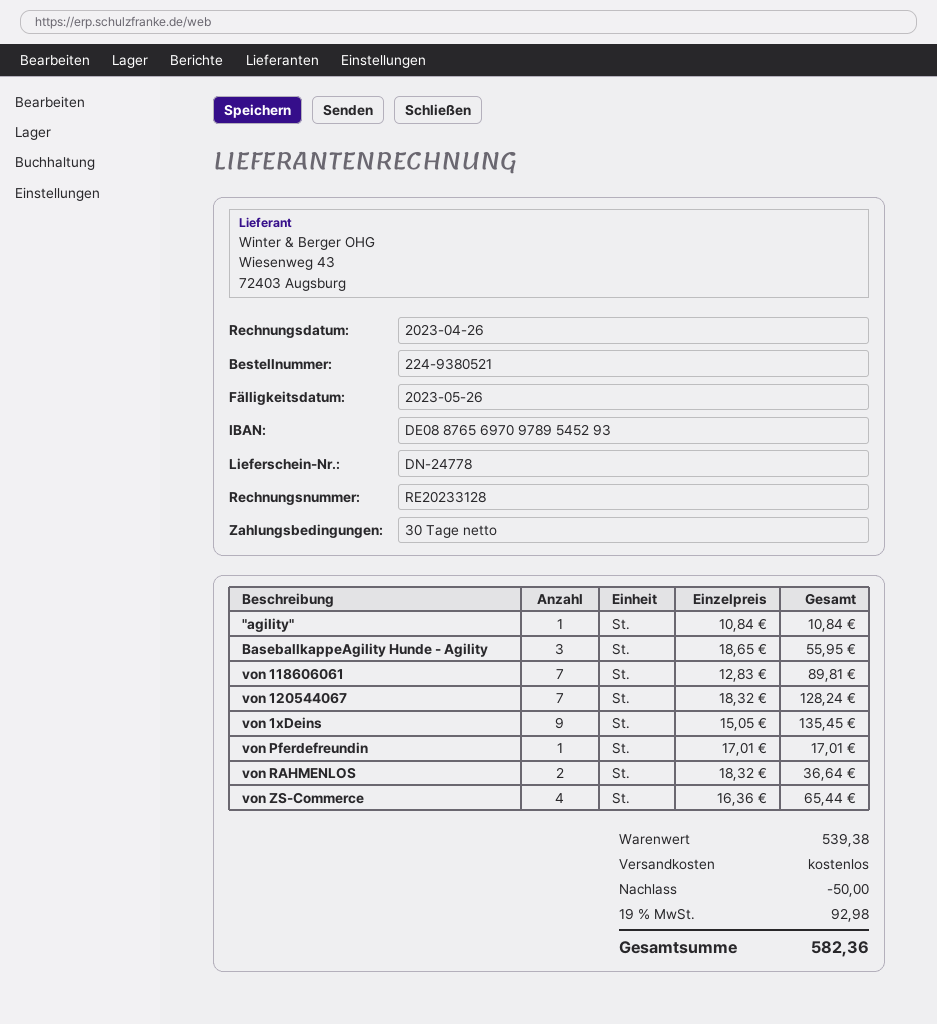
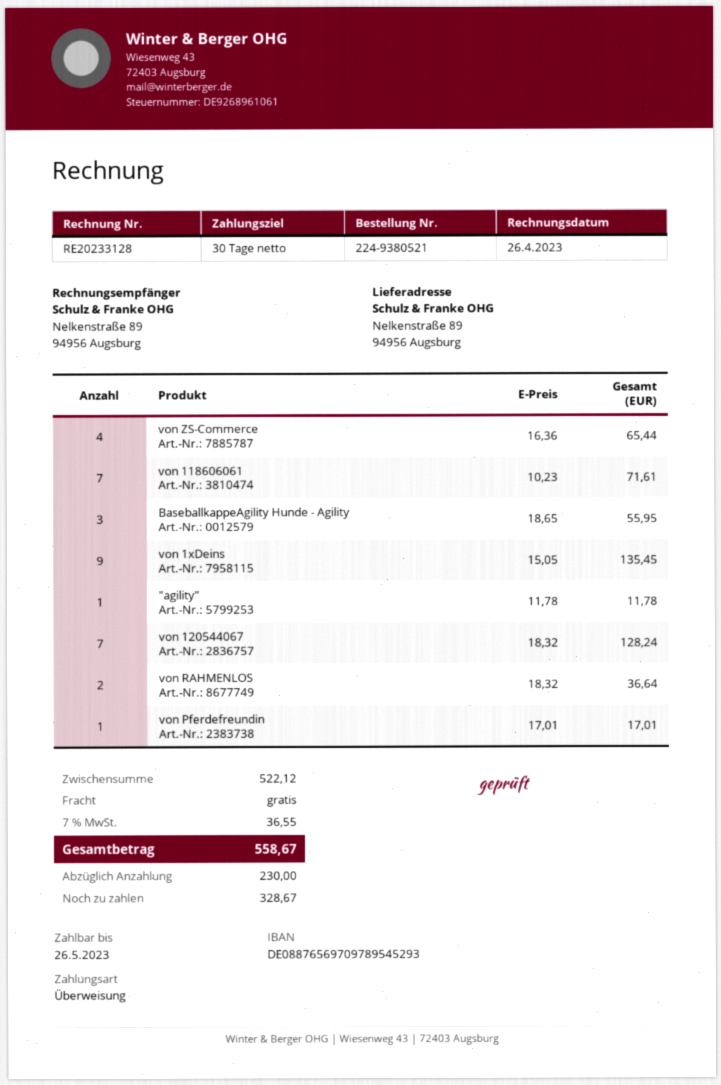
"agility": 1 x 10.84 = 10.84 -> 1 x 11.78 = 11.78
von 118606061: 7 x 12.83 = 89.81 -> 7 x 10.23 = 71.61
subtotal: 539.38 -> 522.12
discount: 50.00 -> none
tax: 19% = 92.98 -> 7% = 36.55
total: 582.36 -> 558.67

